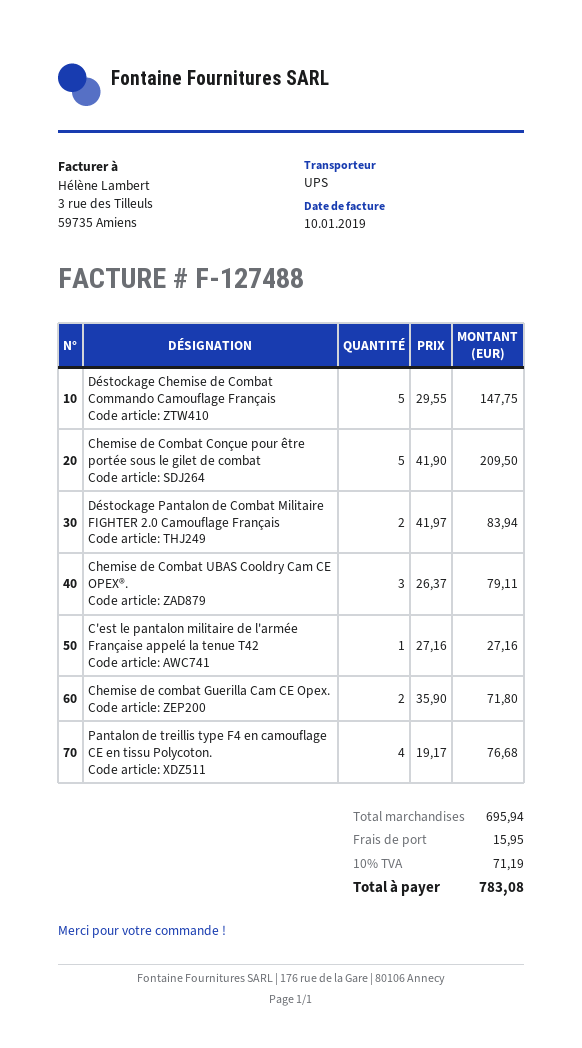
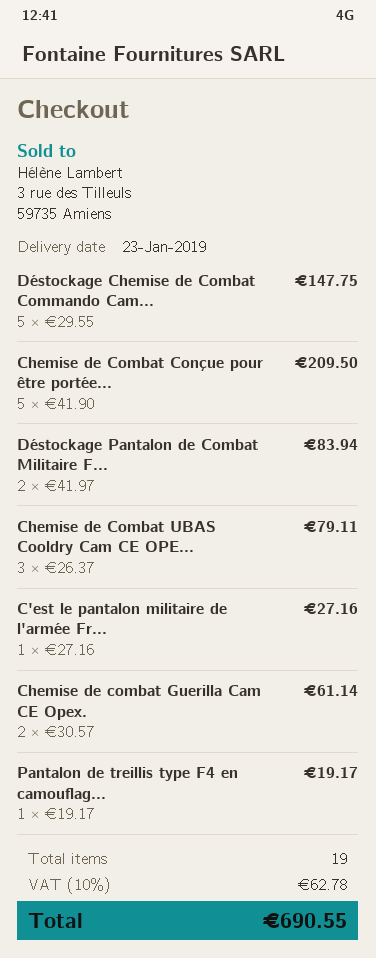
Chemise de combat Guerilla Cam CE Opex.: 2 x 35.90 = 71.80 -> 2 x 30.57 = 61.14
Pantalon de treillis type F4 en camouflage CE en tissu Polycoton.: 4 x 19.17 = 76.68 -> 1 x 19.17 = 19.17
shipping: 15.95 -> none
tax: 10% = 71.19 -> 10% = 62.78
total: 783.08 -> 690.55

